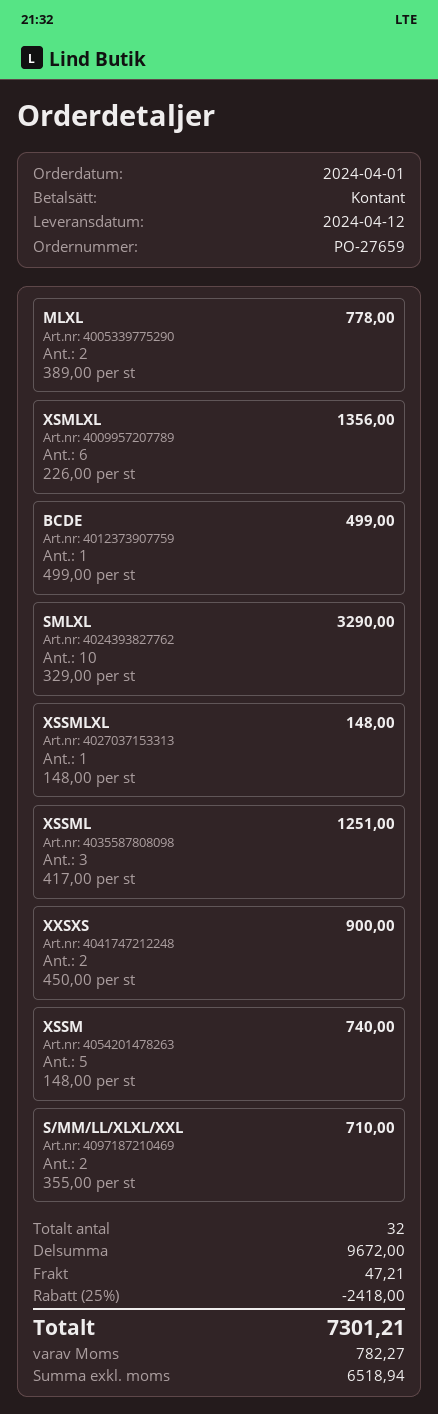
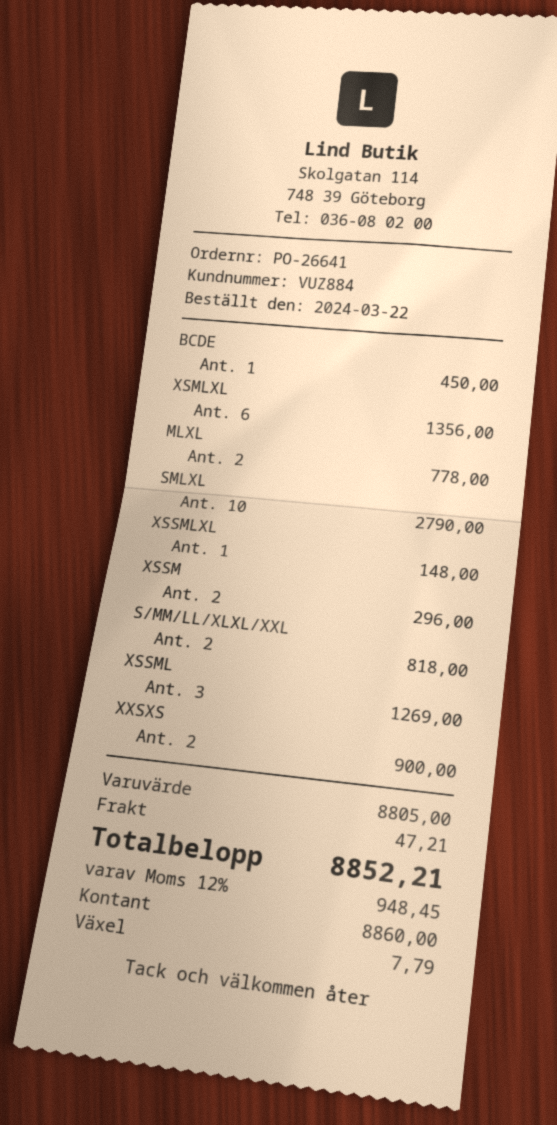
order number: PO-27659 -> PO-26641
order date: 2024-04-01 -> 2024-03-22
BCDE: 1 for 499.00 -> 1 for 450.00
SMLXL: 10 for 3290.00 -> 10 for 2790.00
XSSML: 3 for 1251.00 -> 3 for 1269.00
XSSM: 5 for 740.00 -> 2 for 296.00
S/MM/LL/XLXL/XXL: 2 for 710.00 -> 2 for 818.00
subtotal: 9672.00 -> 8805.00
discount: 25% = 2418.00 -> none
tax: 782.27 -> 948.45
total: 7301.21 -> 8852.21

